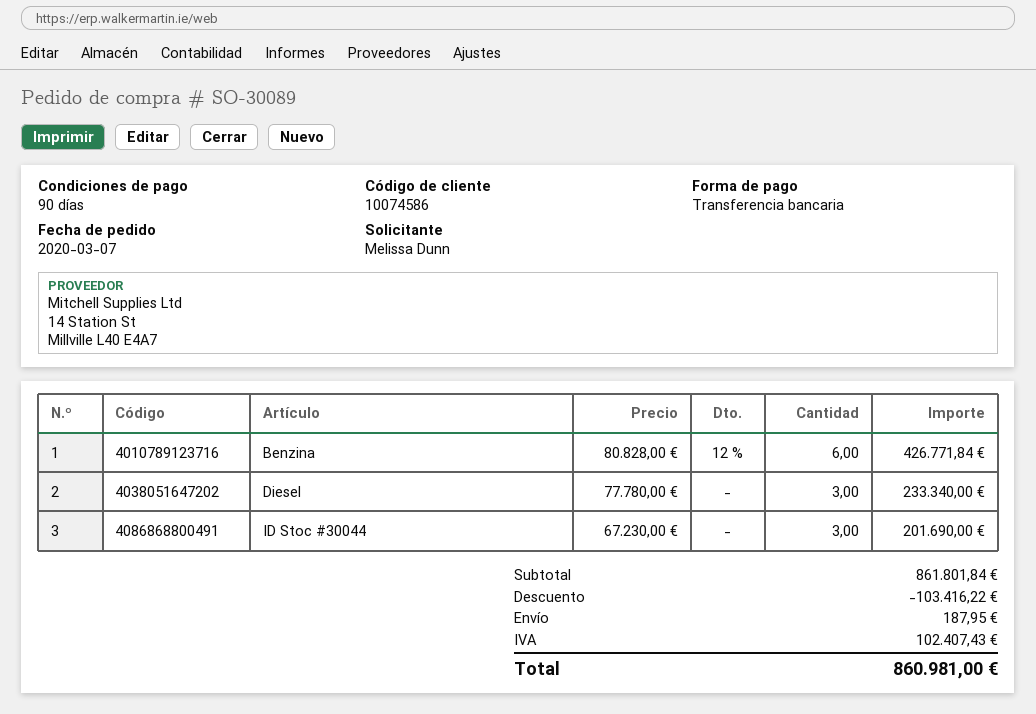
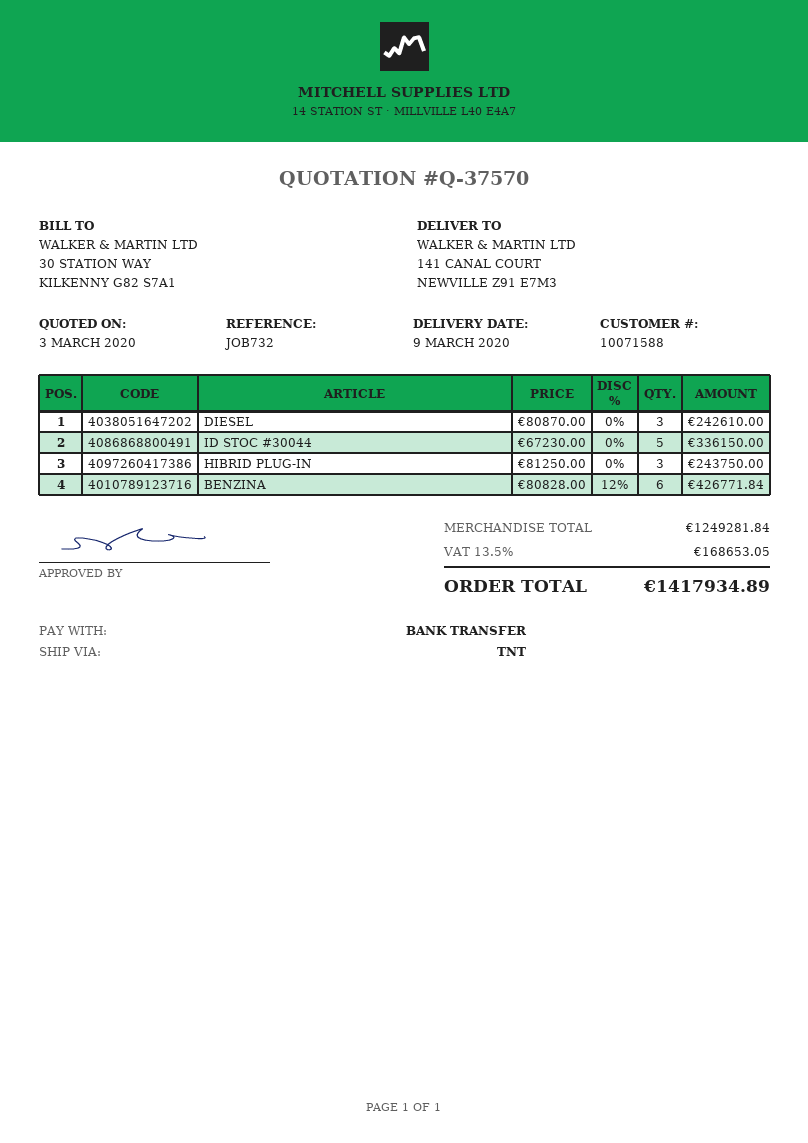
customer number: 10074586 -> 10071588
Diesel: 3 x 77780.00 = 233340.00 -> 3 x 80870.00 = 242610.00
ID Stoc #30044: 3 x 67230.00 = 201690.00 -> 5 x 67230.00 = 336150.00
HIBRID PLUG-IN: none -> 3 x 81250.00 = 243750.00
subtotal: 861801.84 -> 1249281.84
discount: 103416.22 -> none
shipping: 187.95 -> none
tax: 102407.43 -> 168653.05
total: 860981.00 -> 1417934.89

